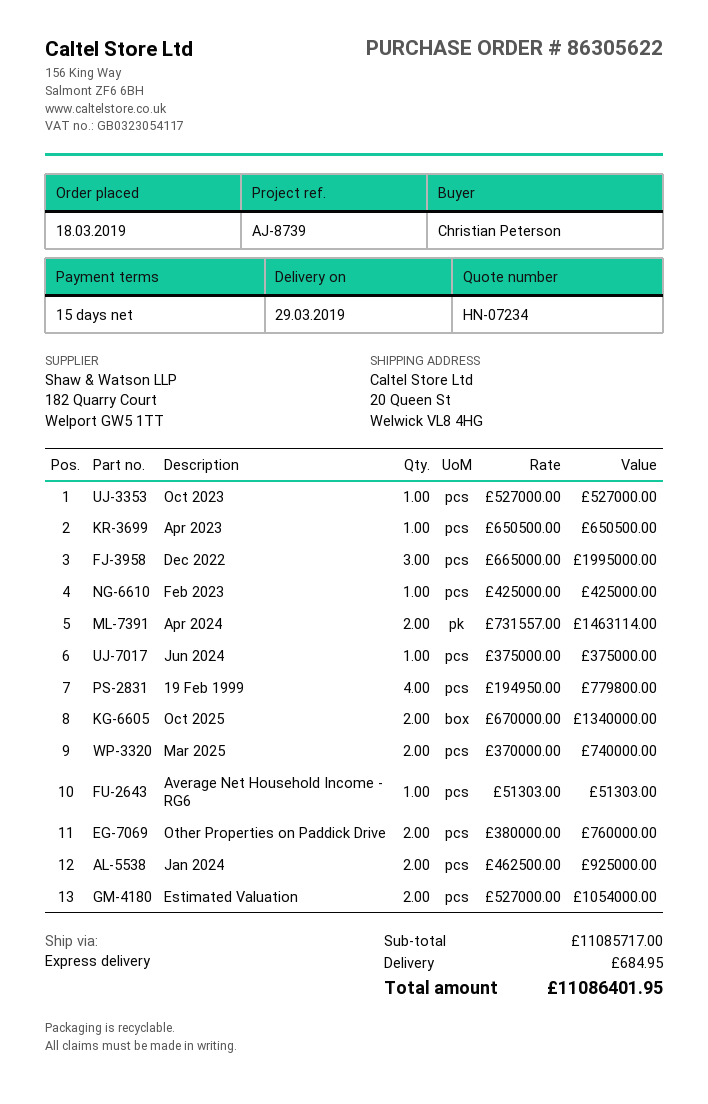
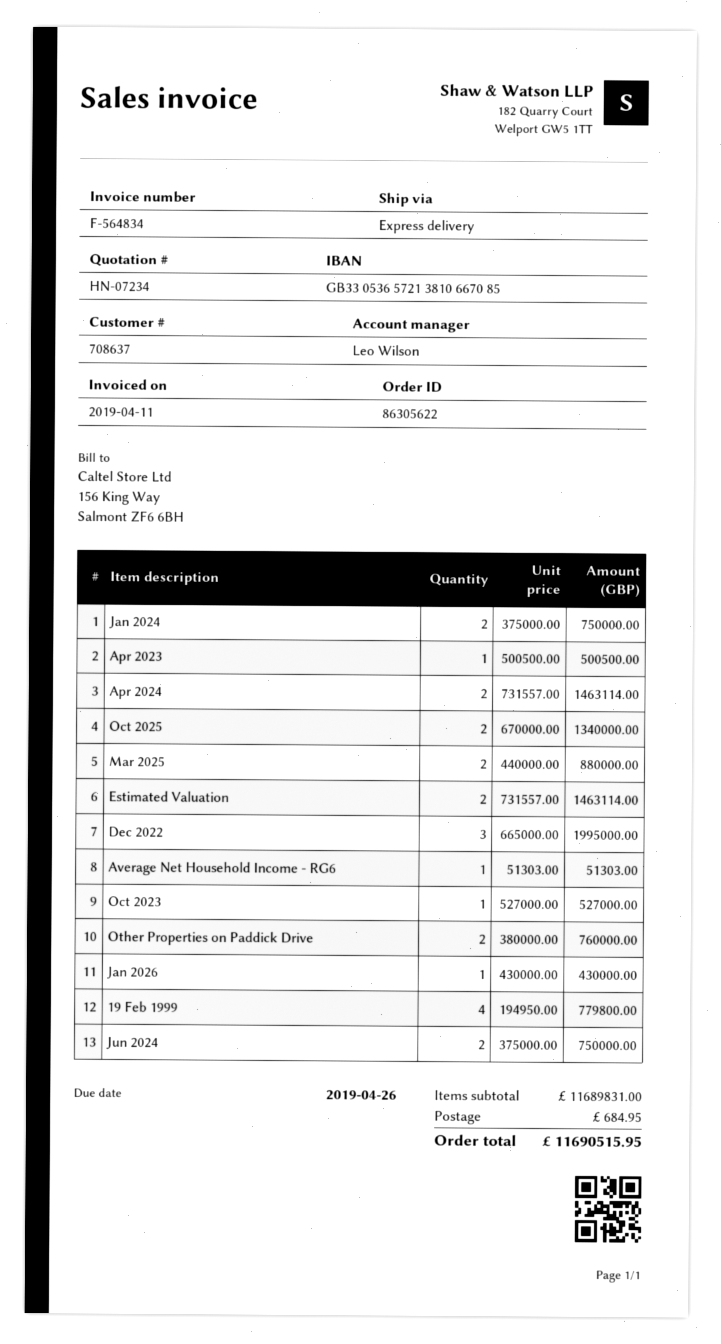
Apr 2023: 1 x 650500.00 = 650500.00 -> 1 x 500500.00 = 500500.00
Feb 2023: 1 x 425000.00 = 425000.00 -> none
Jun 2024: 1 x 375000.00 = 375000.00 -> 2 x 375000.00 = 750000.00
Mar 2025: 2 x 370000.00 = 740000.00 -> 2 x 440000.00 = 880000.00
Jan 2024: 2 x 462500.00 = 925000.00 -> 2 x 375000.00 = 750000.00
Estimated Valuation: 2 x 527000.00 = 1054000.00 -> 2 x 731557.00 = 1463114.00
Jan 2026: none -> 1 x 430000.00 = 430000.00
subtotal: 11085717.00 -> 11689831.00
total: 11086401.95 -> 11690515.95

